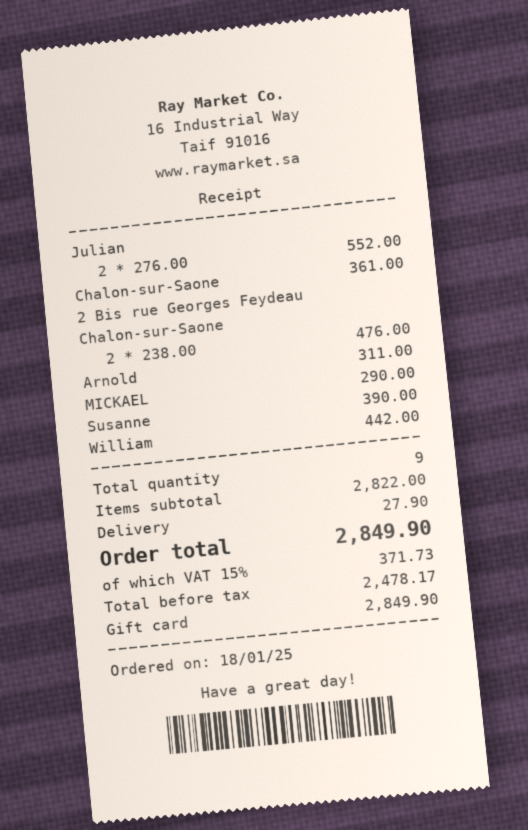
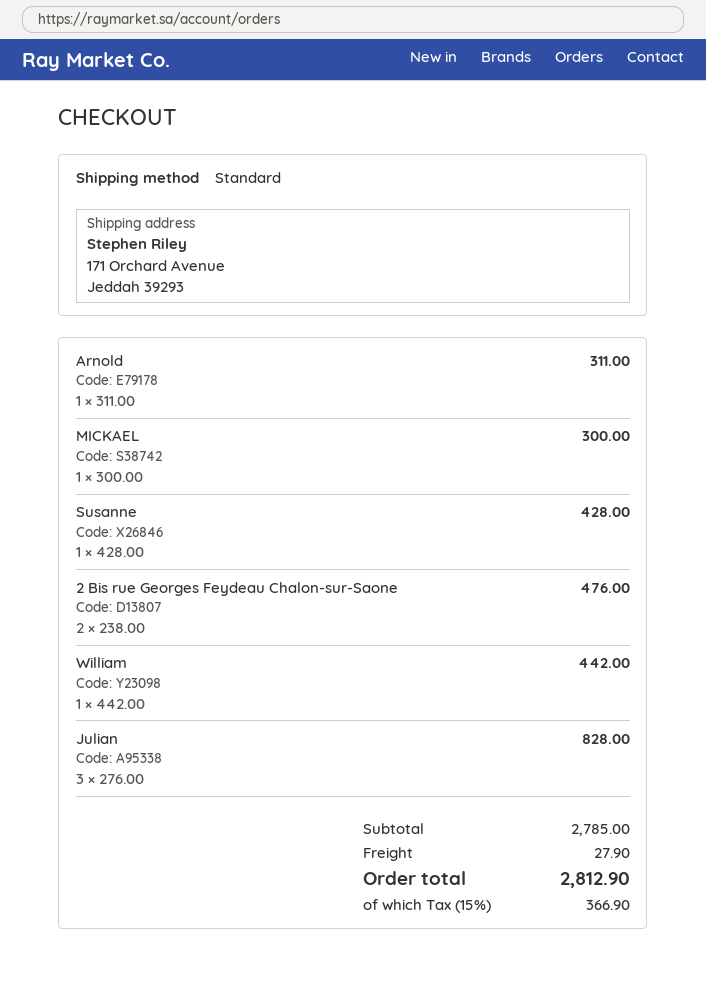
Julian: 2 x 276.00 = 552.00 -> 3 x 276.00 = 828.00
Chalon-sur-Saone: 1 x 361.00 = 361.00 -> none
MICKAEL: 1 x 290.00 = 290.00 -> 1 x 300.00 = 300.00
Susanne: 1 x 390.00 = 390.00 -> 1 x 428.00 = 428.00
subtotal: 2822.00 -> 2785.00
tax: 15% = 371.73 -> 15% = 366.90
total: 2849.90 -> 2812.90

